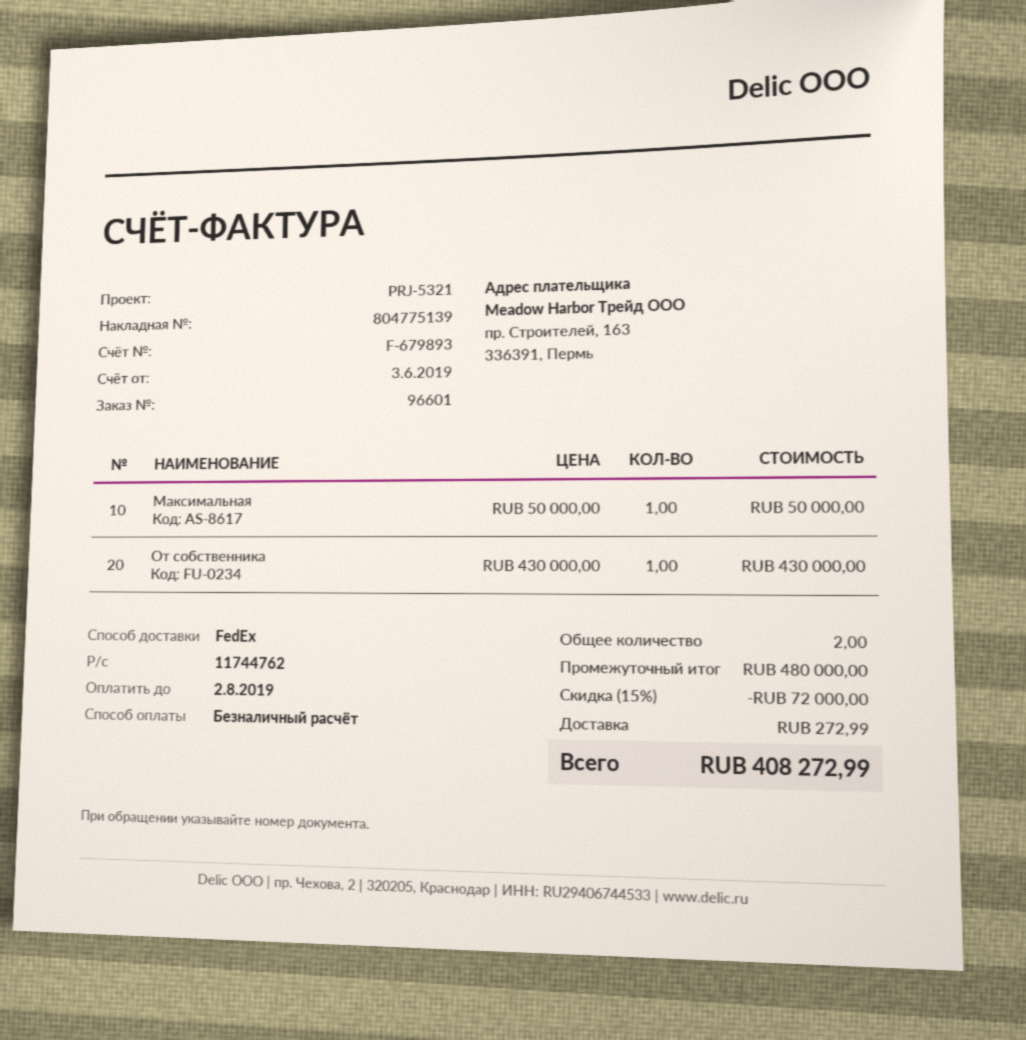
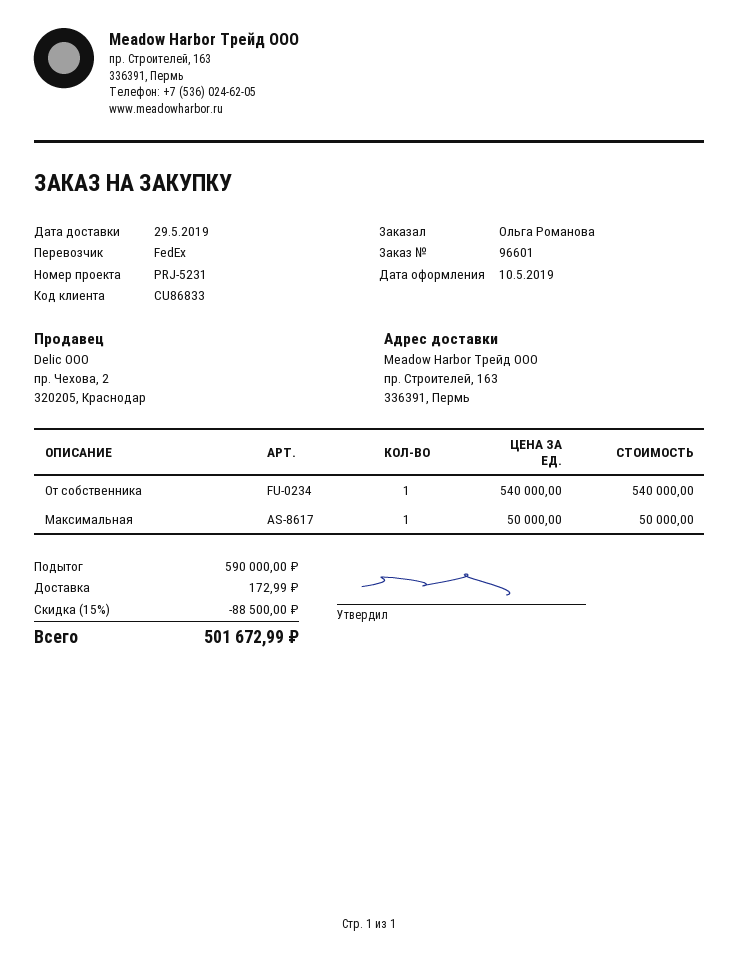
reference: PRJ-5321 -> PRJ-5231
От собственника: 1 x 430000.00 = 430000.00 -> 1 x 540000.00 = 540000.00
subtotal: 480000.00 -> 590000.00
discount: 15% = 72000.00 -> 15% = 88500.00
shipping: 272.99 -> 172.99
total: 408272.99 -> 501672.99

